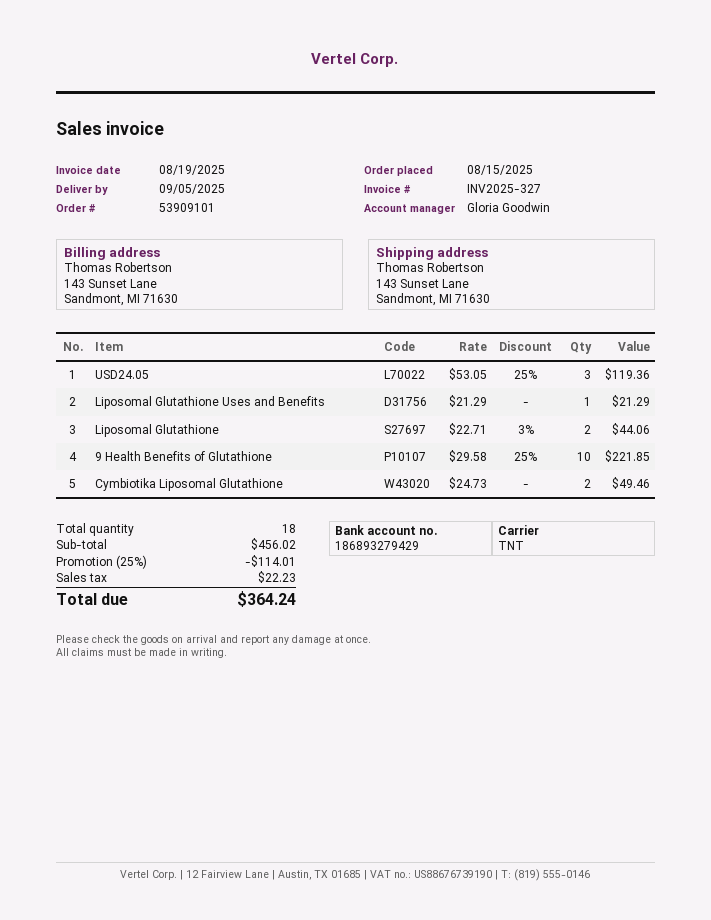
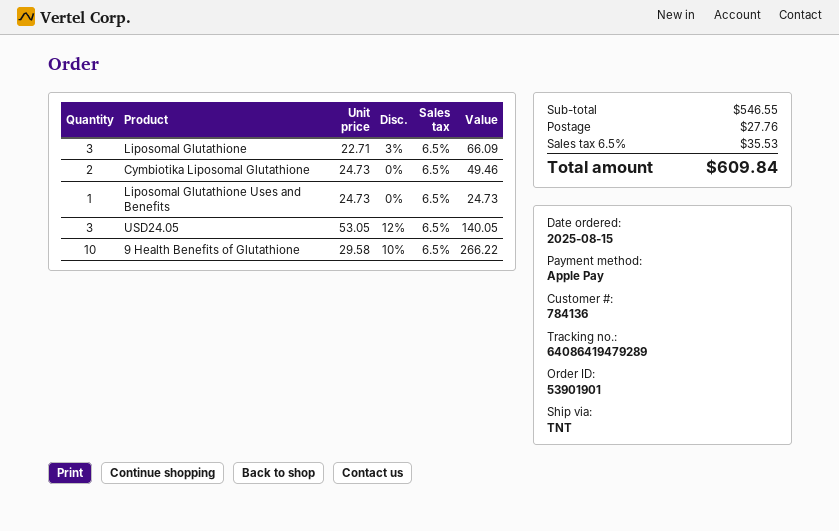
order number: 53909101 -> 53901901
USD24.05: 3 x 53.05 - 25% = 119.36 -> 3 x 53.05 - 12% = 140.05
Liposomal Glutathione Uses and Benefits: 1 x 21.29 = 21.29 -> 1 x 24.73 = 24.73
Liposomal Glutathione: 2 x 22.71 - 3% = 44.06 -> 3 x 22.71 - 3% = 66.09
9 Health Benefits of Glutathione: 10 x 29.58 - 25% = 221.85 -> 10 x 29.58 - 10% = 266.22
subtotal: 456.02 -> 546.55
discount: 25% = 114.01 -> none
shipping: none -> 27.76
tax: 22.23 -> 35.53
total: 364.24 -> 609.84

